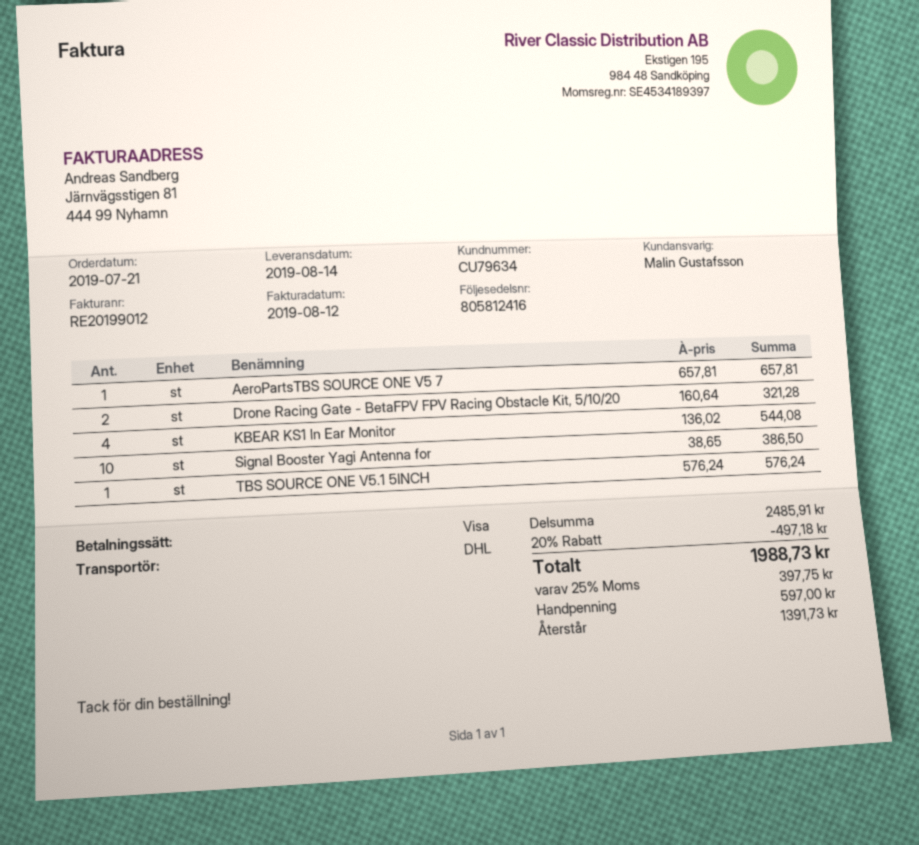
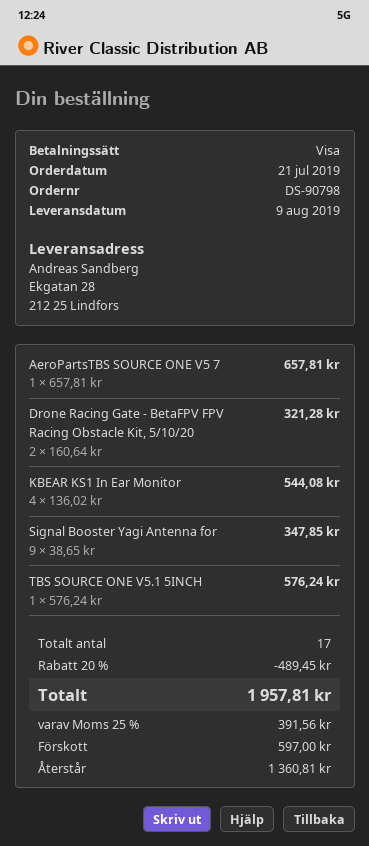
delivery date: 2019-08-14 -> 2019-08-09
Signal Booster Yagi Antenna for: 10 x 38.65 = 386.50 -> 9 x 38.65 = 347.85
discount: 20% = 497.18 -> 20% = 489.45
tax: 25% = 397.75 -> 25% = 391.56
total: 1988.73 -> 1957.81
balance: 1391.73 -> 1360.81

